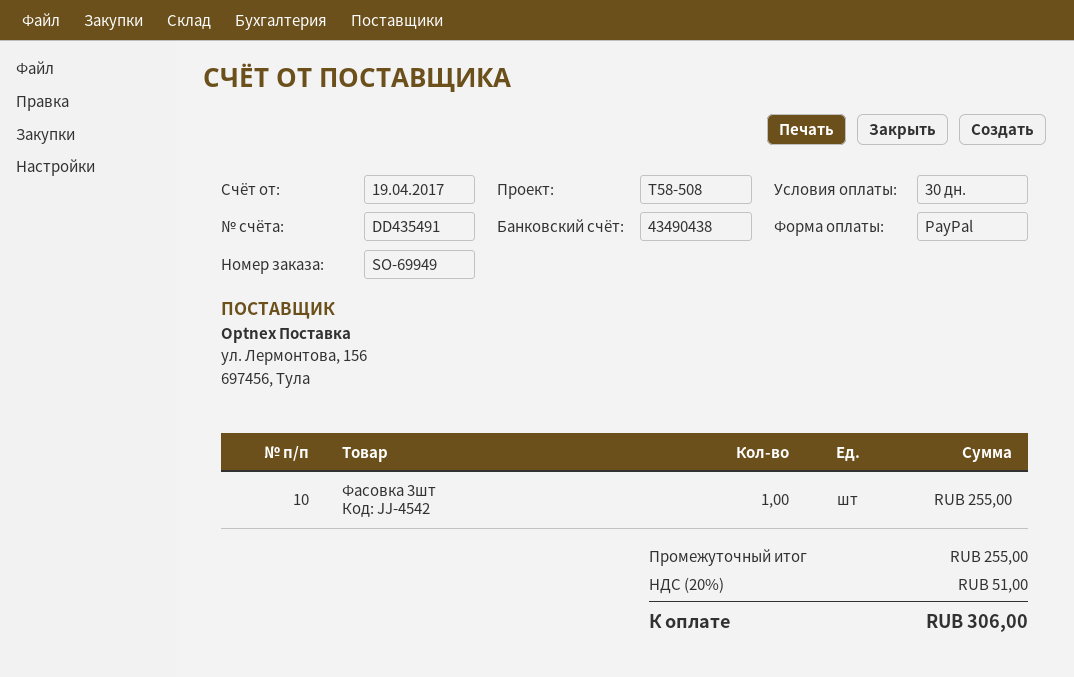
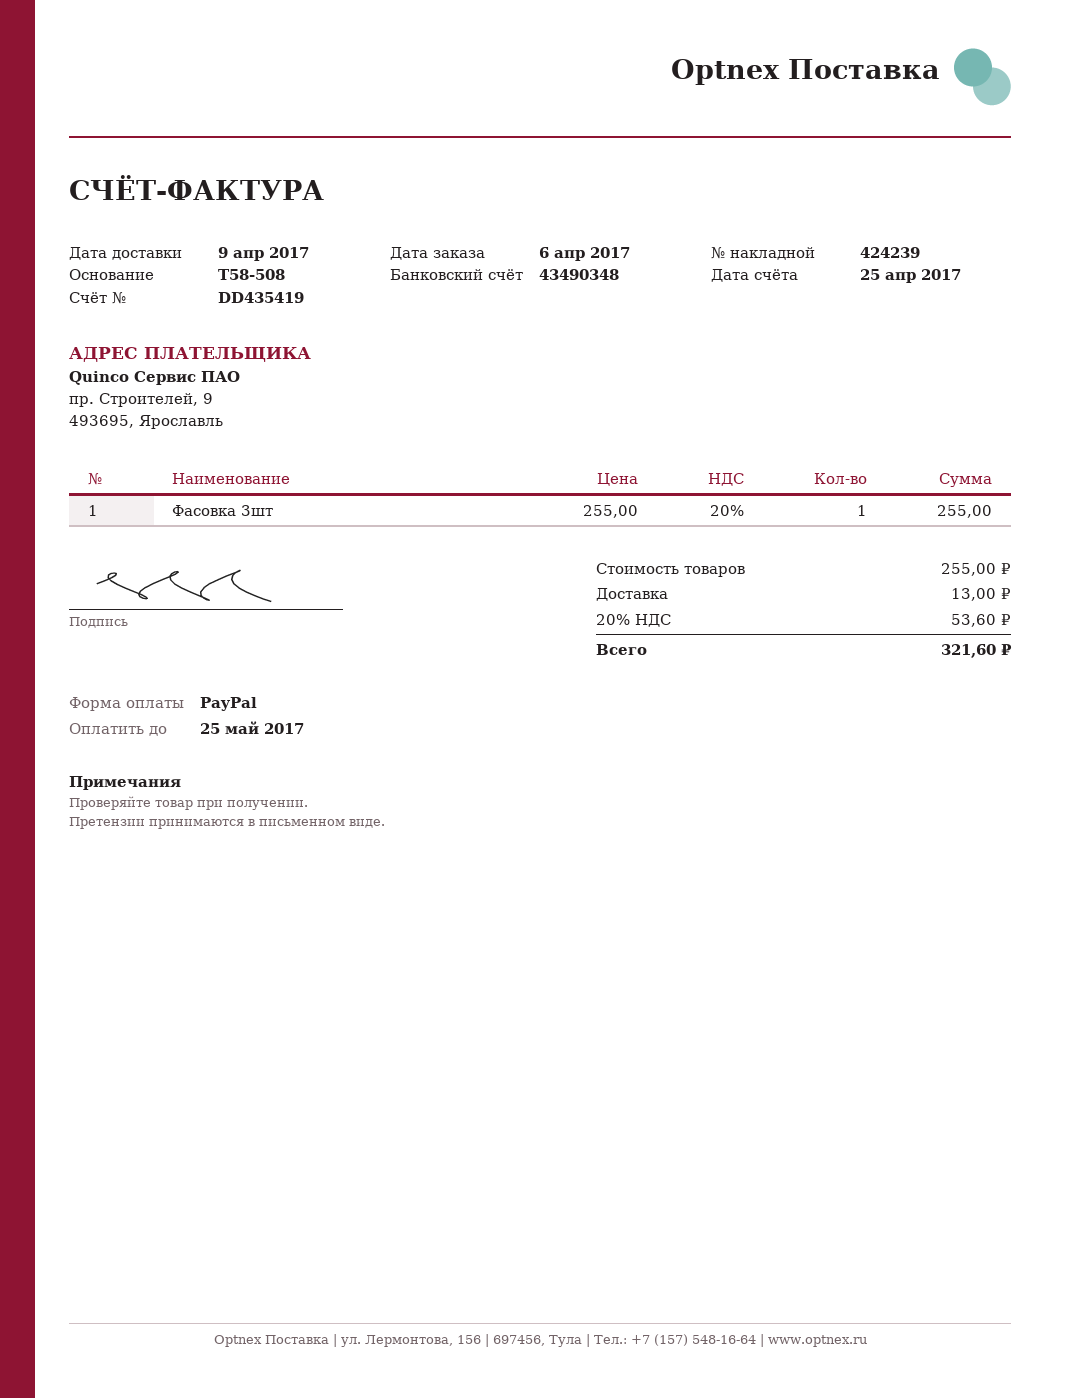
invoice number: DD435491 -> DD435419
invoice date: 2017-04-19 -> 2017-04-25
bank account: 43490438 -> 43490348
shipping: none -> 13.00
tax: 20% = 51.00 -> 20% = 53.60
total: 306.00 -> 321.60

